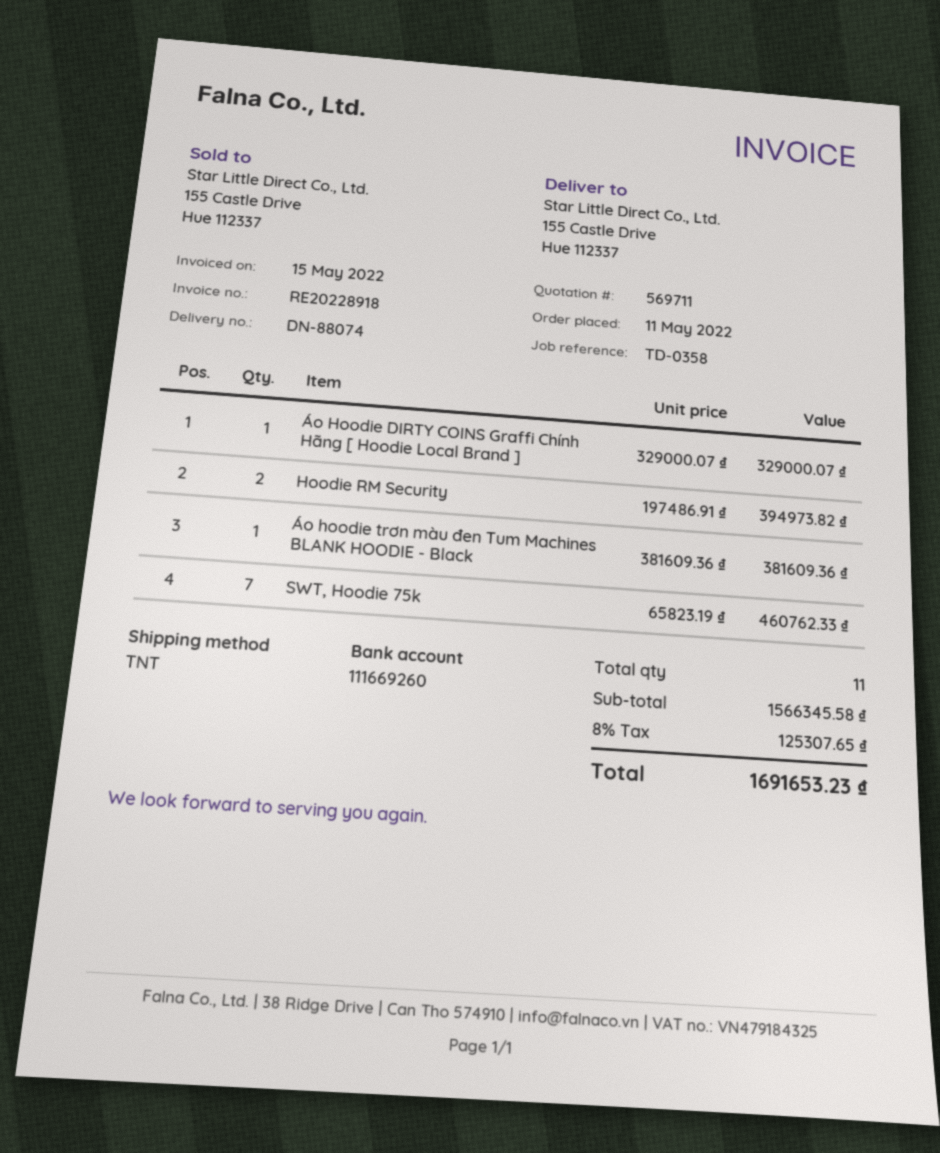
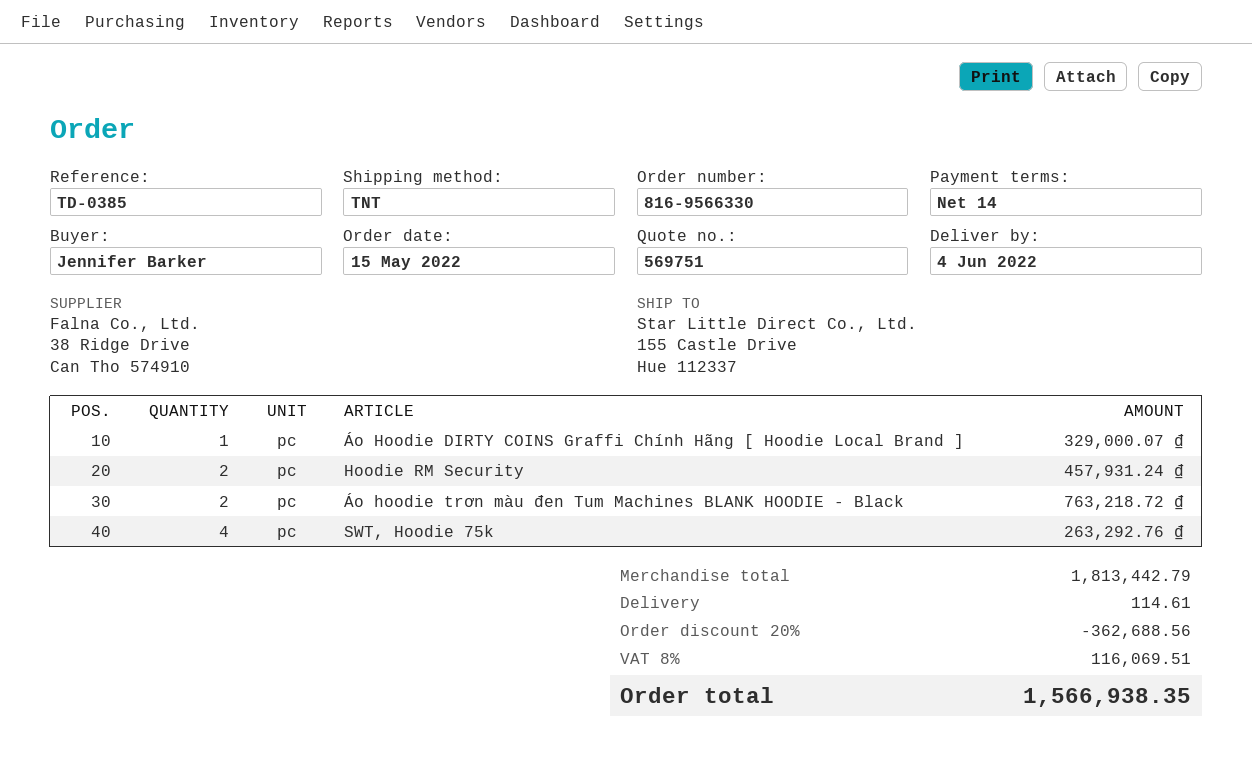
quote number: 569711 -> 569751
order date: 2022-05-11 -> 2022-05-15
reference: TD-0358 -> TD-0385
Hoodie RM Security: 2 for 394973.82 -> 2 for 457931.24
Áo hoodie trơn màu đen Tum Machines BLANK HOODIE - Black: 1 for 381609.36 -> 2 for 763218.72
SWT, Hoodie 75k: 7 for 460762.33 -> 4 for 263292.76
subtotal: 1566345.58 -> 1813442.79
discount: none -> 20% = 362688.56
shipping: none -> 114.61
tax: 8% = 125307.65 -> 8% = 116069.51
total: 1691653.23 -> 1566938.35

